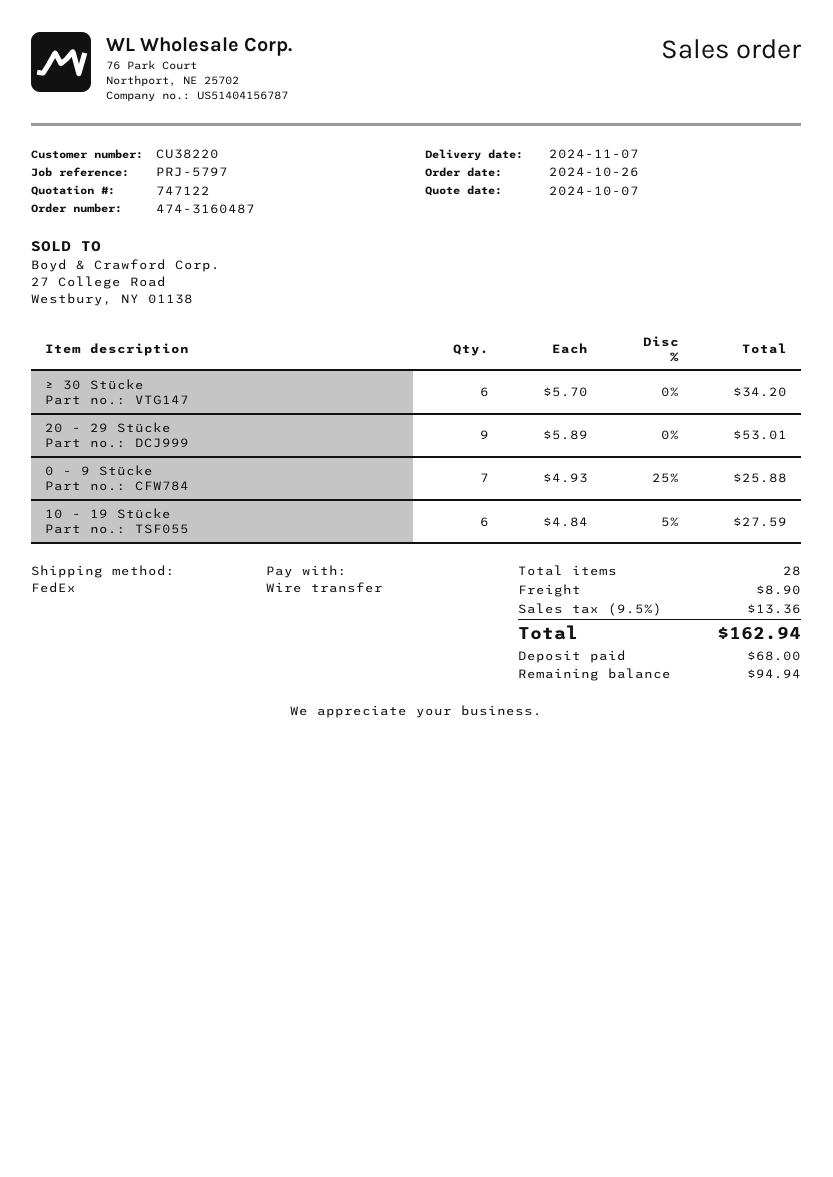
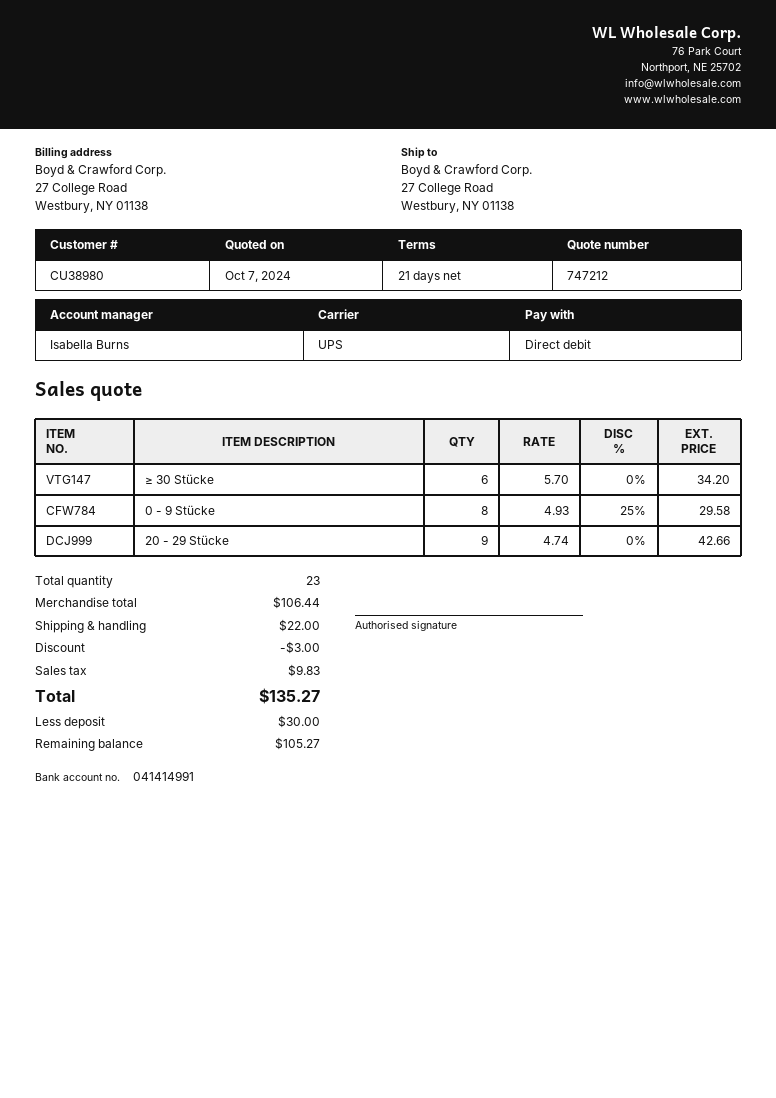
quote number: 747122 -> 747212
customer number: CU38220 -> CU38980
payment method: bank transfer -> direct debit
shipping method: FedEx -> UPS
20 - 29 Stücke: 9 x 5.89 = 53.01 -> 9 x 4.74 = 42.66
0 - 9 Stücke: 7 x 4.93 - 25% = 25.88 -> 8 x 4.93 - 25% = 29.58
10 - 19 Stücke: 6 x 4.84 - 5% = 27.59 -> none
total quantity: 28 -> 23
discount: none -> 3.00
shipping: 8.90 -> 22.00
tax: 13.36 -> 9.83
total: 162.94 -> 135.27
deposit: 68.00 -> 30.00
balance: 94.94 -> 105.27

